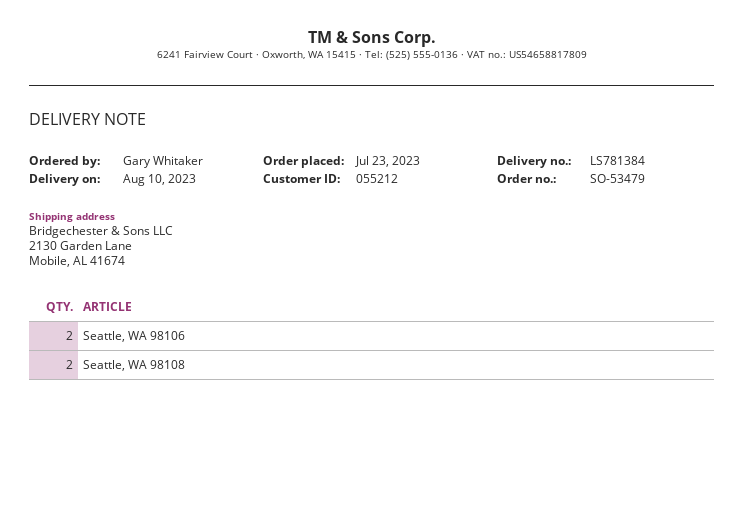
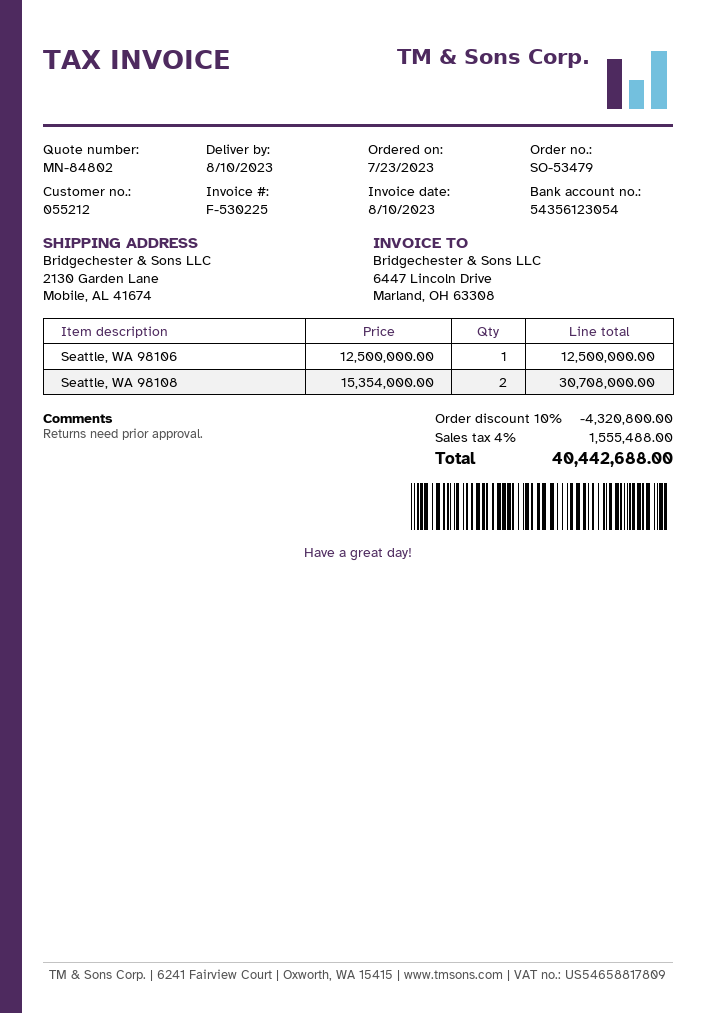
Seattle, WA 98106: 2 -> 1

